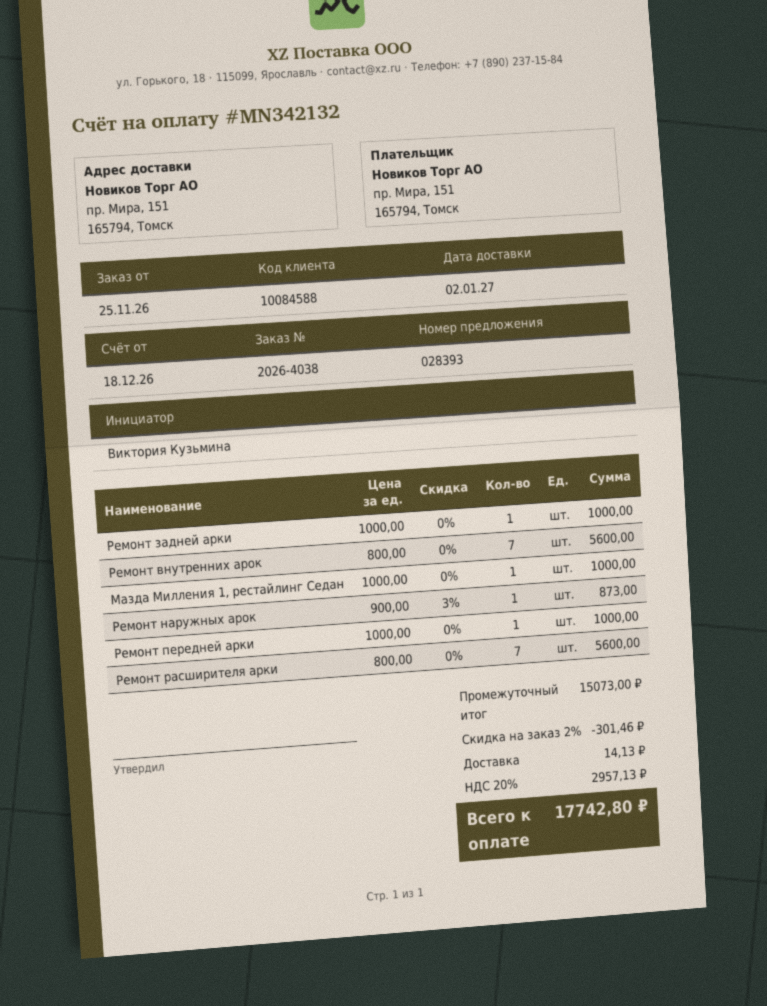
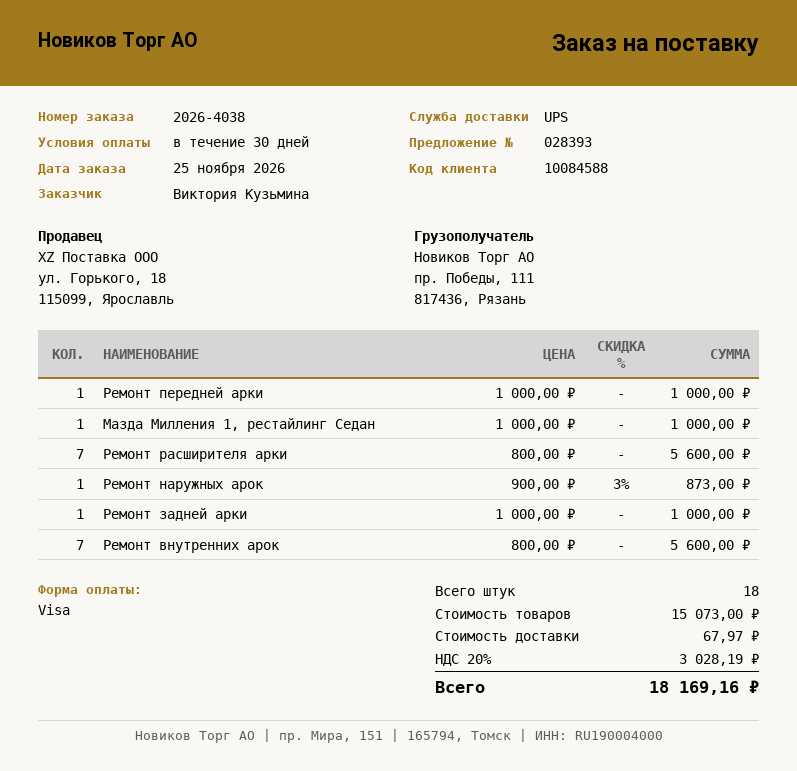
ship to: пр. Мира, 151, 165794, Томск -> пр. Победы, 111, 817436, Рязань
discount: 2% = 301.46 -> none
shipping: 14.13 -> 67.97
tax: 20% = 2957.13 -> 20% = 3028.19
total: 17742.80 -> 18169.16

